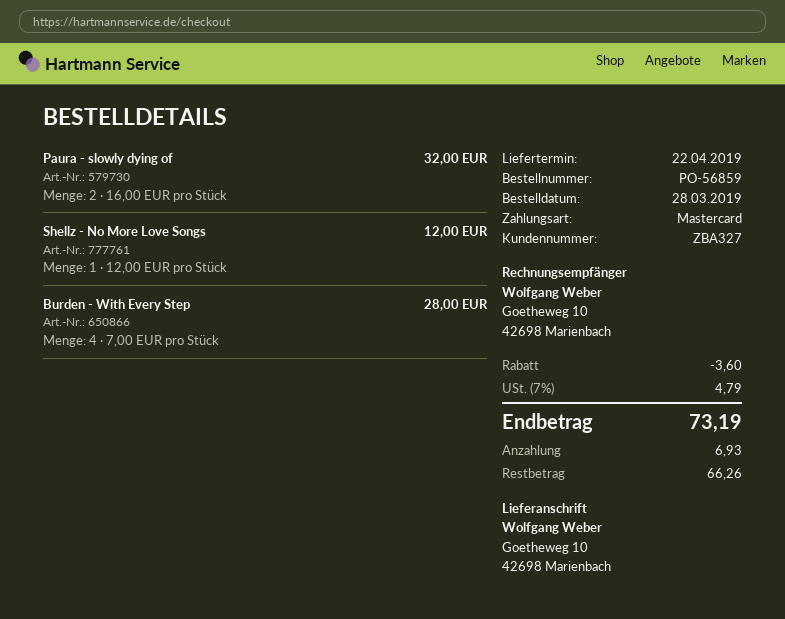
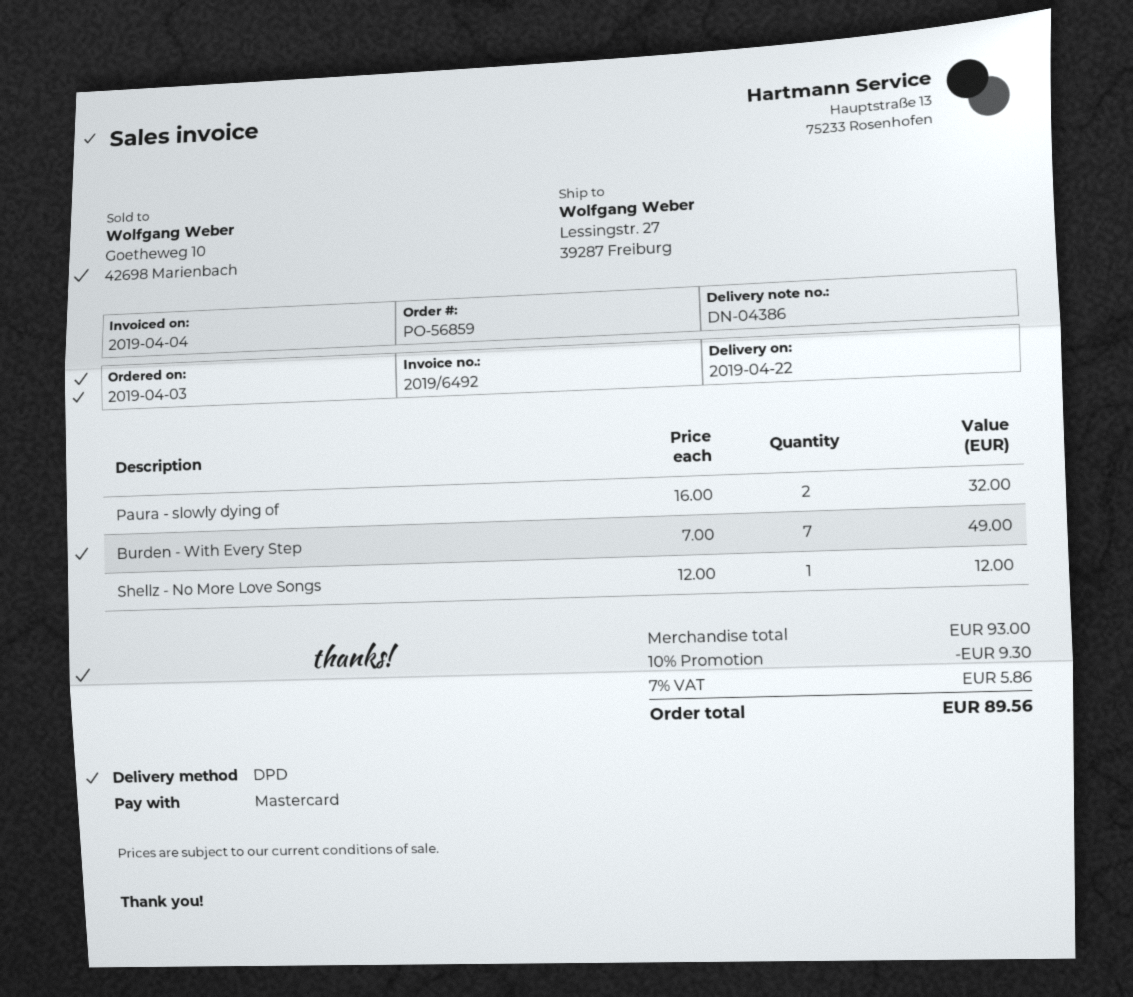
order date: 2019-03-28 -> 2019-04-03
ship to: Goetheweg 10, 42698 Marienbach -> Lessingstr. 27, 39287 Freiburg
Burden - With Every Step: 4 x 7.00 = 28.00 -> 7 x 7.00 = 49.00
discount: 3.60 -> 9.30
tax: 7% = 4.79 -> 7% = 5.86
total: 73.19 -> 89.56

